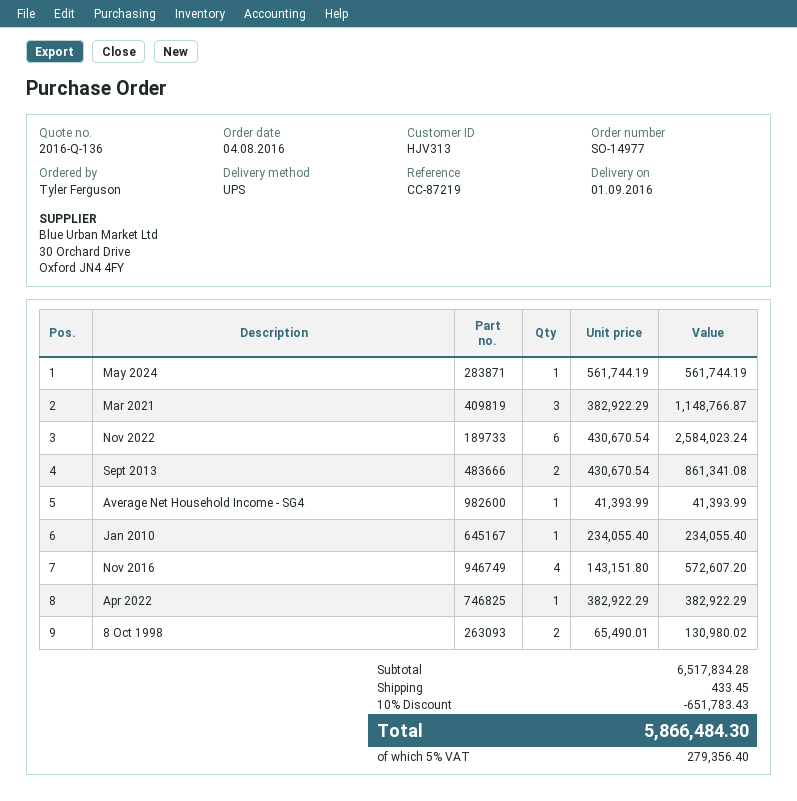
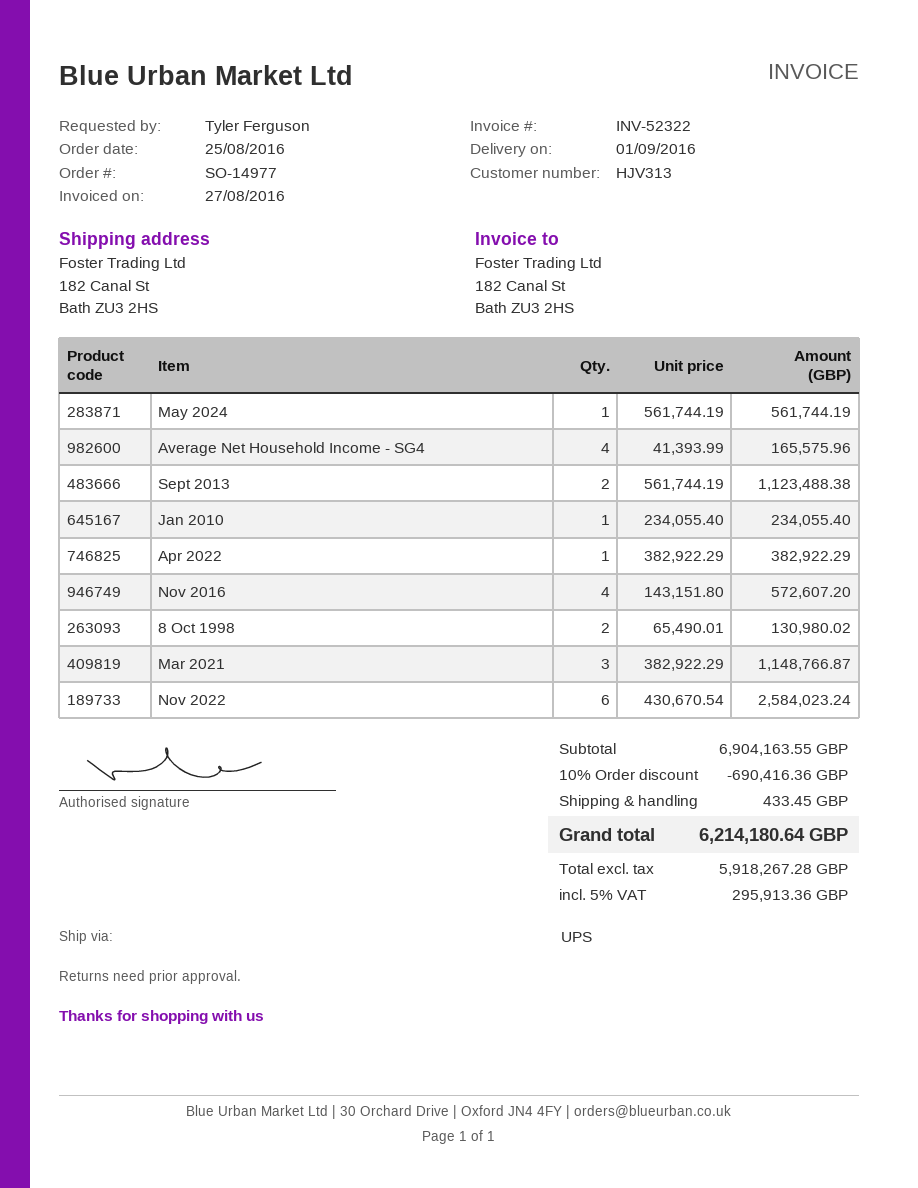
order date: 2016-08-04 -> 2016-08-25
Sept 2013: 2 x 430670.54 = 861341.08 -> 2 x 561744.19 = 1123488.38
Average Net Household Income - SG4: 1 x 41393.99 = 41393.99 -> 4 x 41393.99 = 165575.96
subtotal: 6517834.28 -> 6904163.55
discount: 10% = 651783.43 -> 10% = 690416.36
tax: 5% = 279356.40 -> 5% = 295913.36
total: 5866484.30 -> 6214180.64

